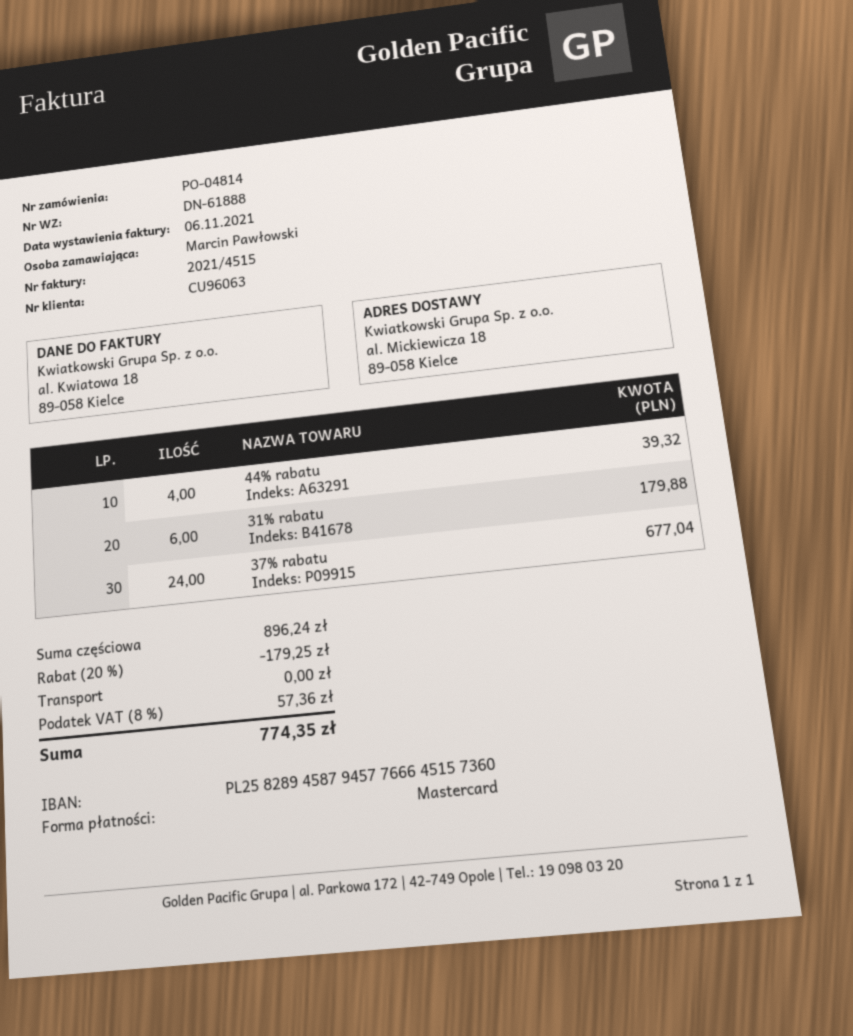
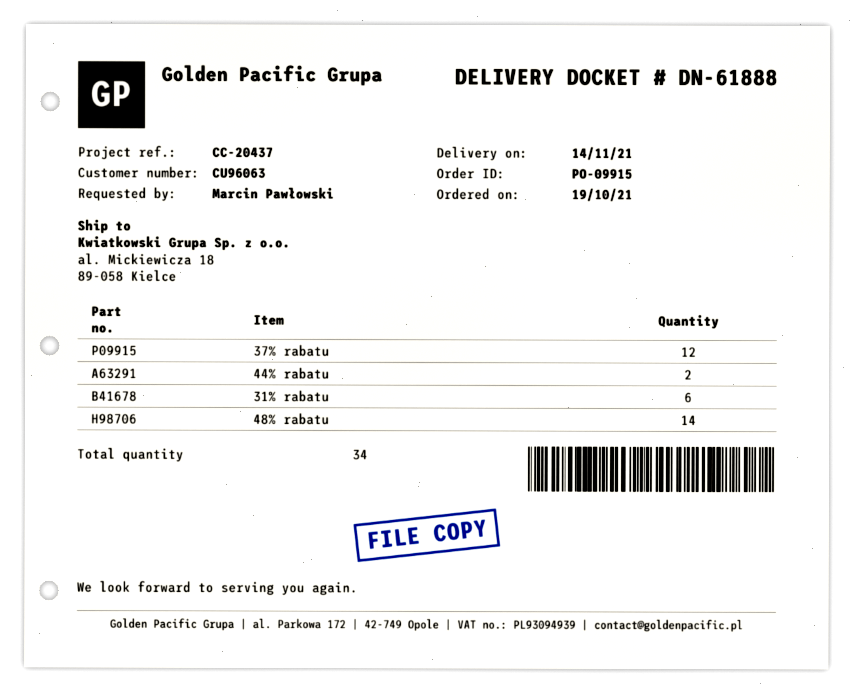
order number: PO-04814 -> PO-09915
44% rabatu: 4 -> 2
37% rabatu: 24 -> 12
48% rabatu: none -> 14

